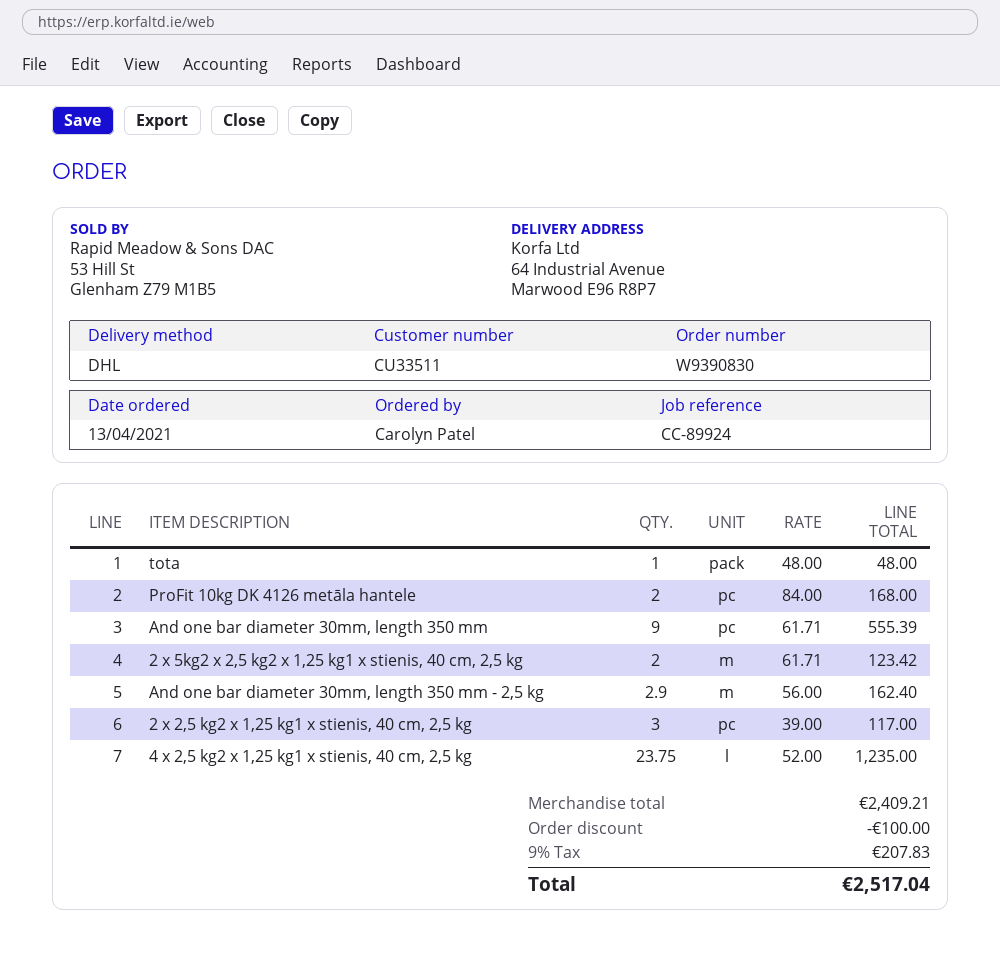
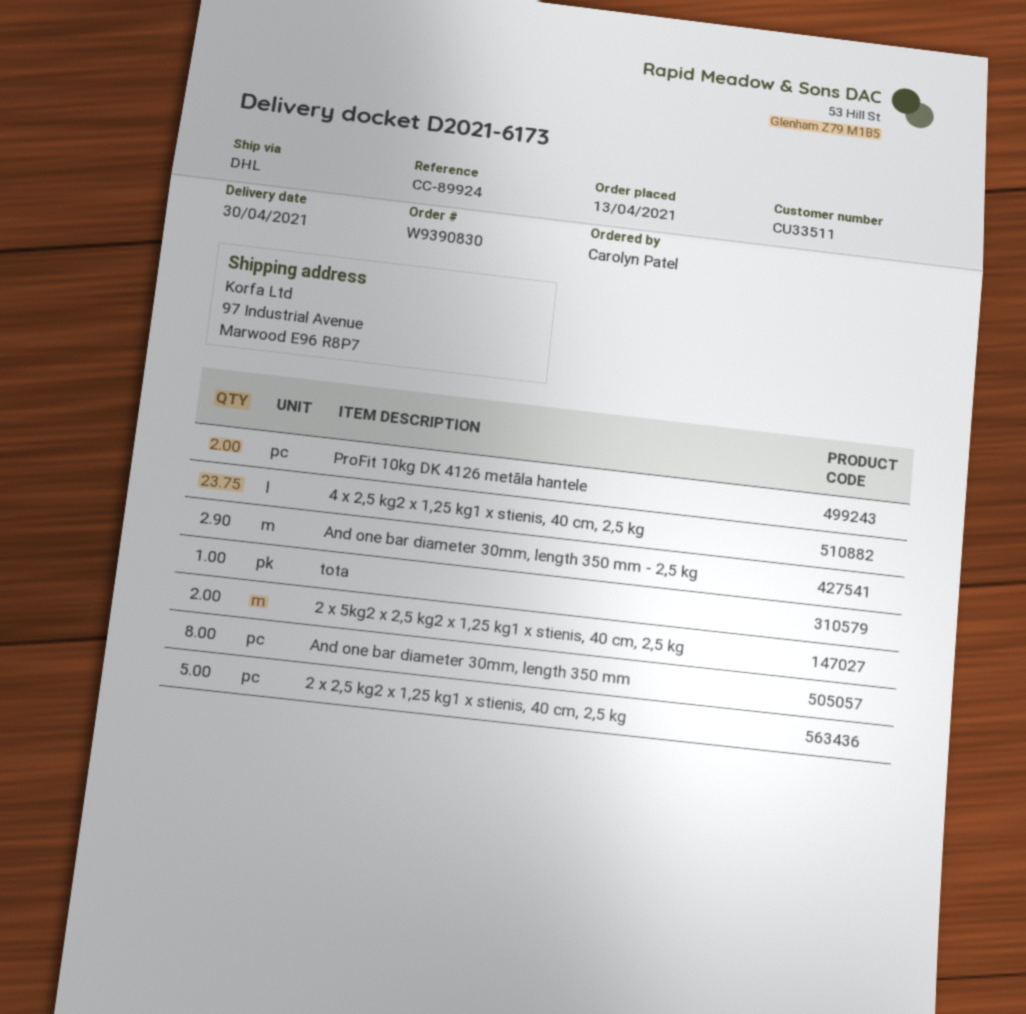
ship to: 64 Industrial Avenue, Marwood E96 R8P7 -> 97 Industrial Avenue, Marwood E96 R8P7
And one bar diameter 30mm, length 350 mm: 9 -> 8
2 x 2,5 kg2 x 1,25 kg1 x stienis, 40 cm, 2,5 kg: 3 -> 5

